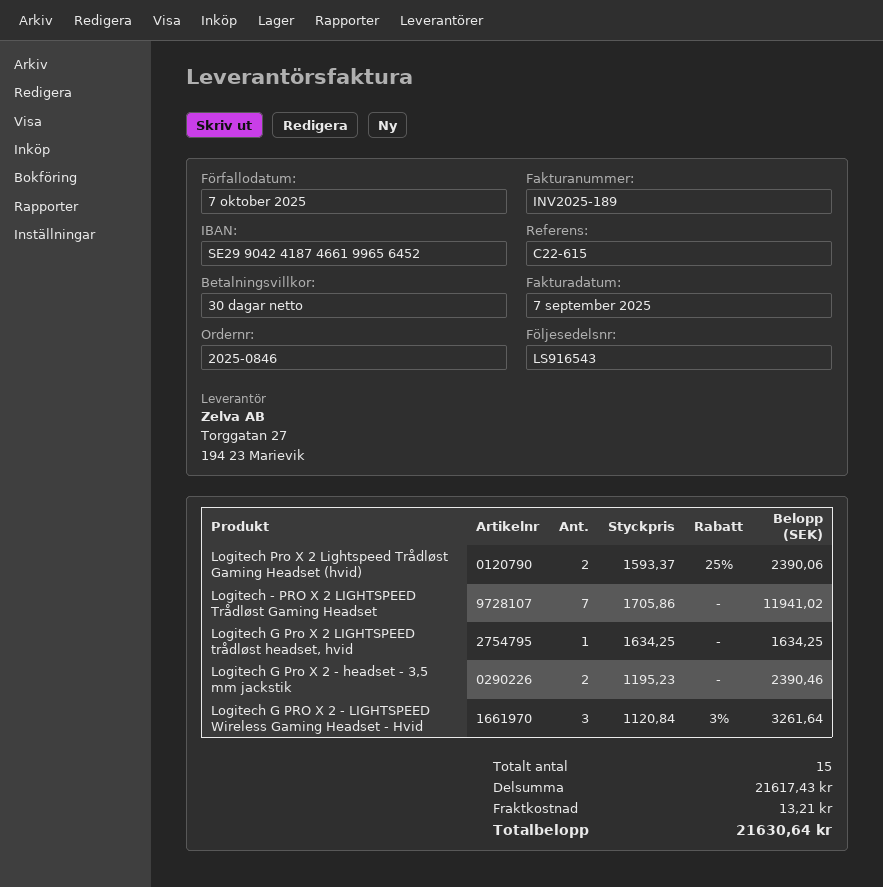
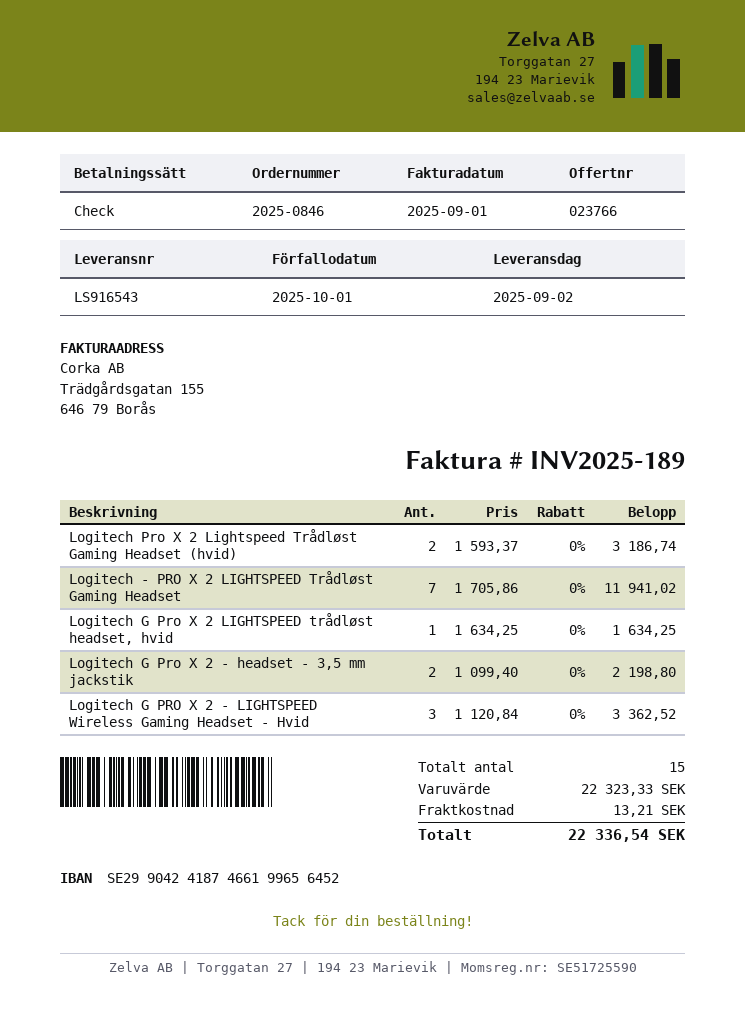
invoice date: 2025-09-07 -> 2025-09-01
due date: 2025-10-07 -> 2025-10-01
Logitech Pro X 2 Lightspeed Trådløst Gaming Headset (hvid): 2 x 1593.37 - 25% = 2390.06 -> 2 x 1593.37 = 3186.74
Logitech G Pro X 2 - headset - 3,5 mm jackstik: 2 x 1195.23 = 2390.46 -> 2 x 1099.40 = 2198.80
Logitech G PRO X 2 - LIGHTSPEED Wireless Gaming Headset - Hvid: 3 x 1120.84 - 3% = 3261.64 -> 3 x 1120.84 = 3362.52
subtotal: 21617.43 -> 22323.33
total: 21630.64 -> 22336.54

